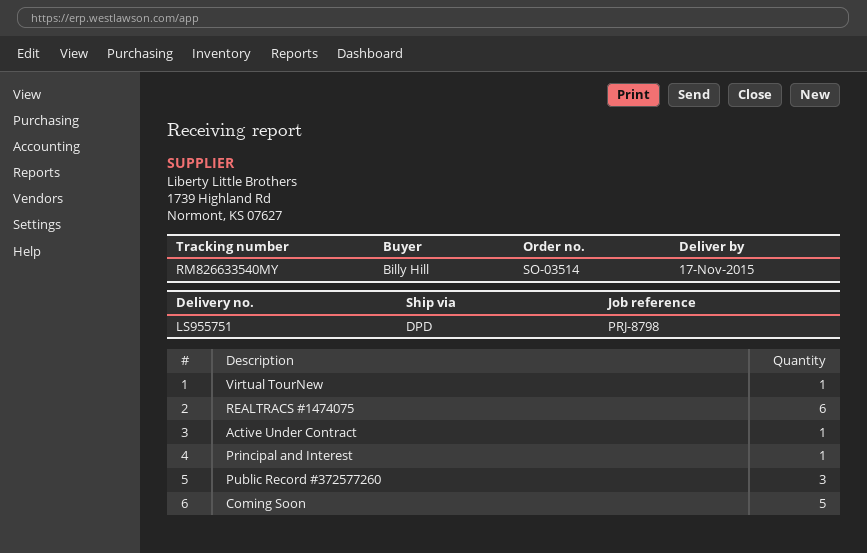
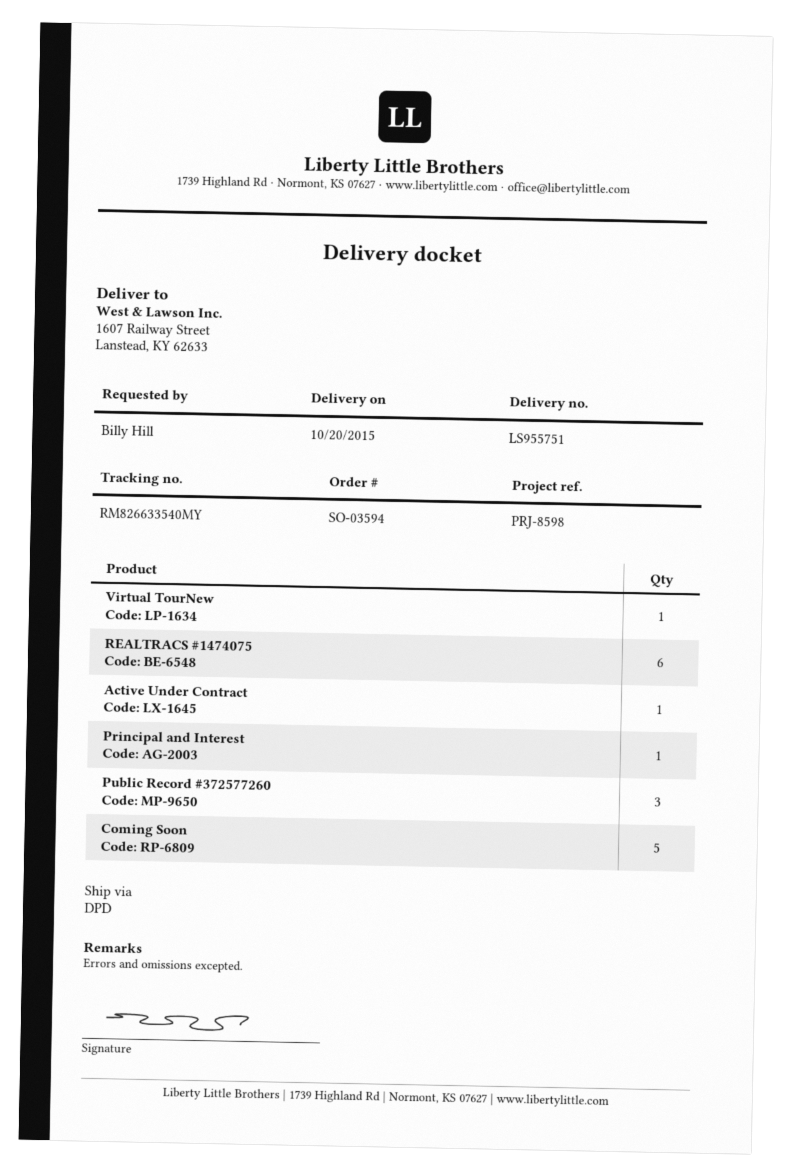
order number: SO-03514 -> SO-03594
delivery date: 2015-11-17 -> 2015-10-20
reference: PRJ-8798 -> PRJ-8598

